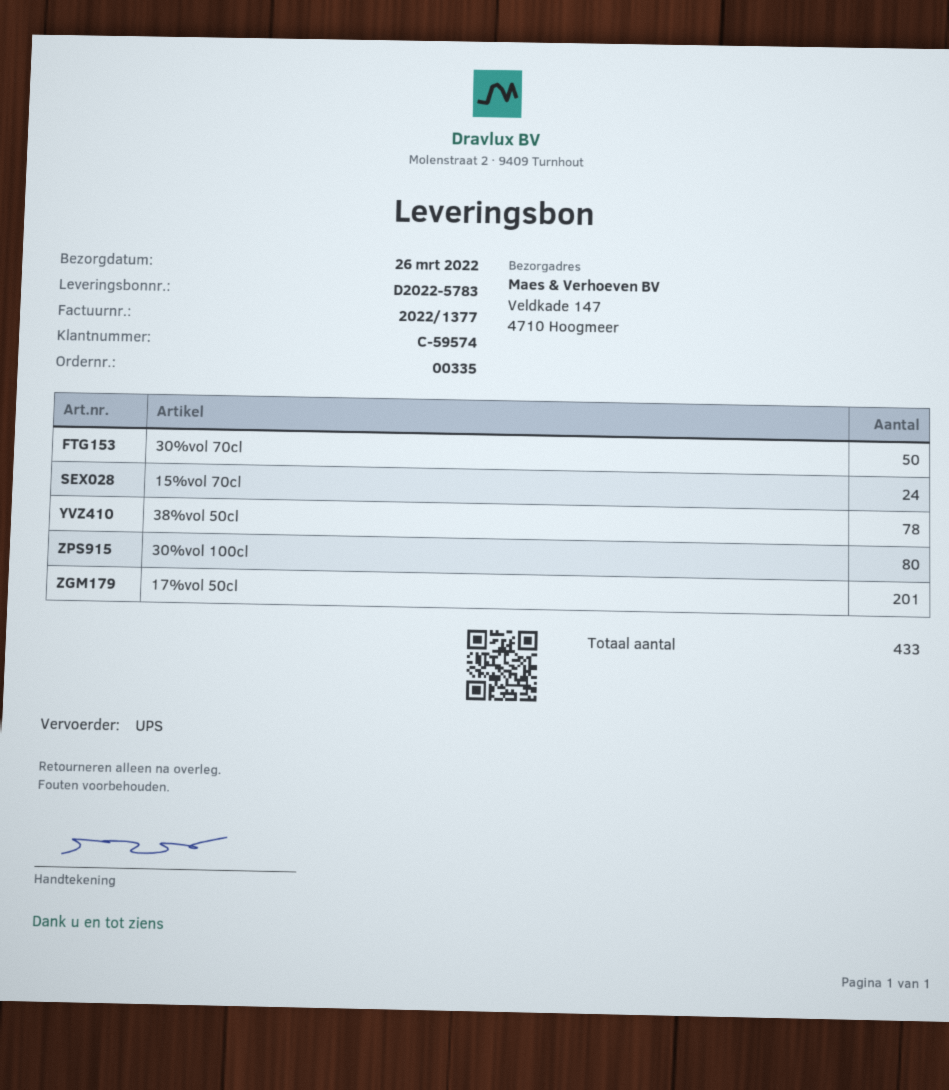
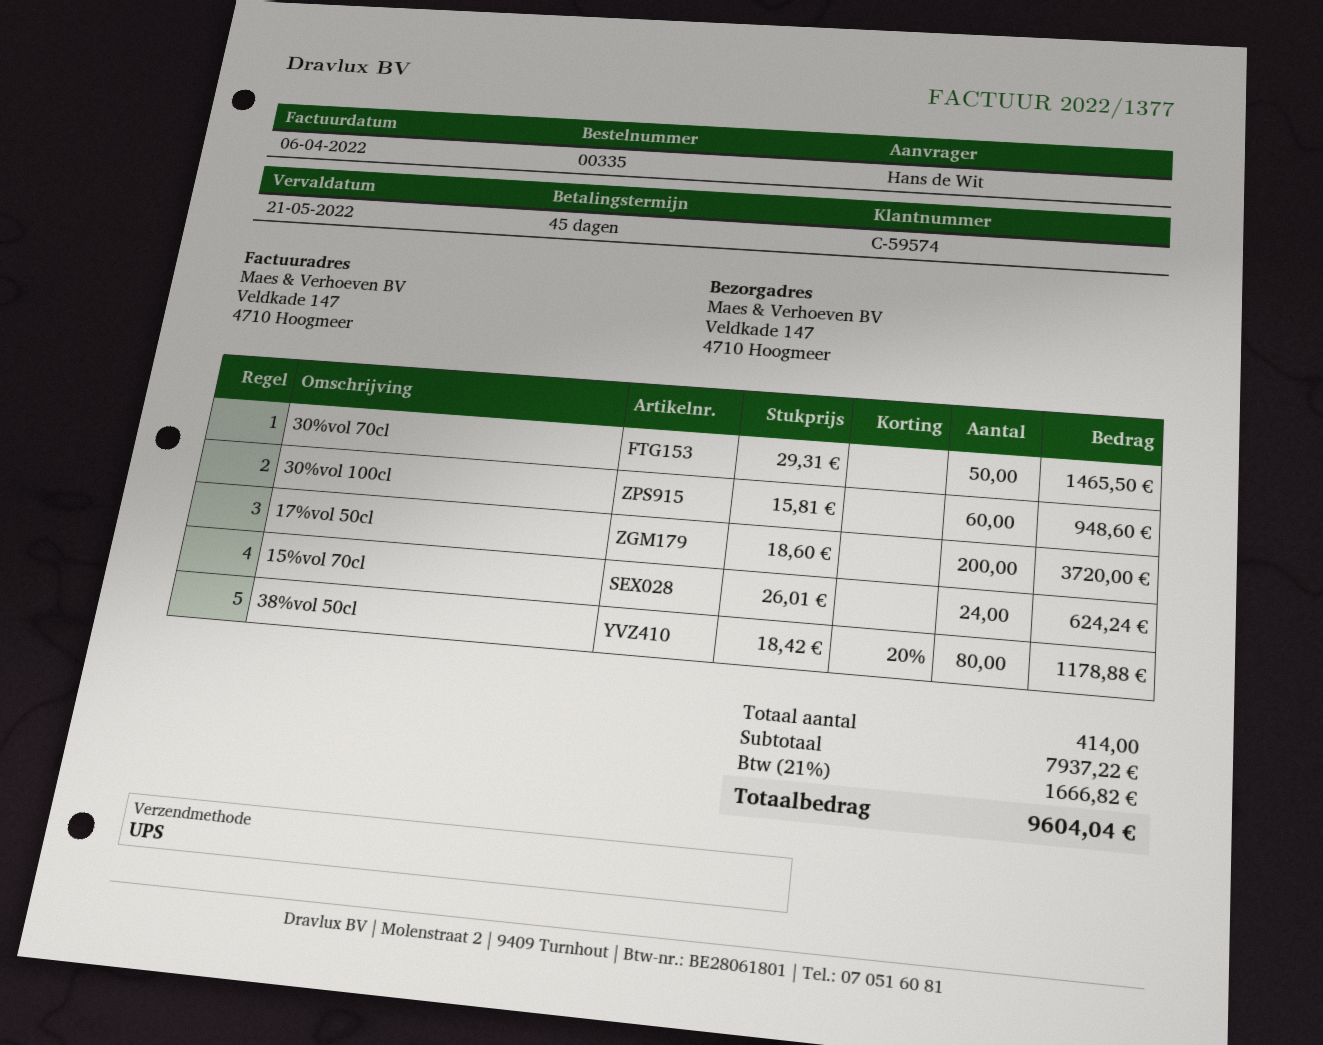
38%vol 50cl: 78 -> 80
30%vol 100cl: 80 -> 60
17%vol 50cl: 201 -> 200
total quantity: 433 -> 414

